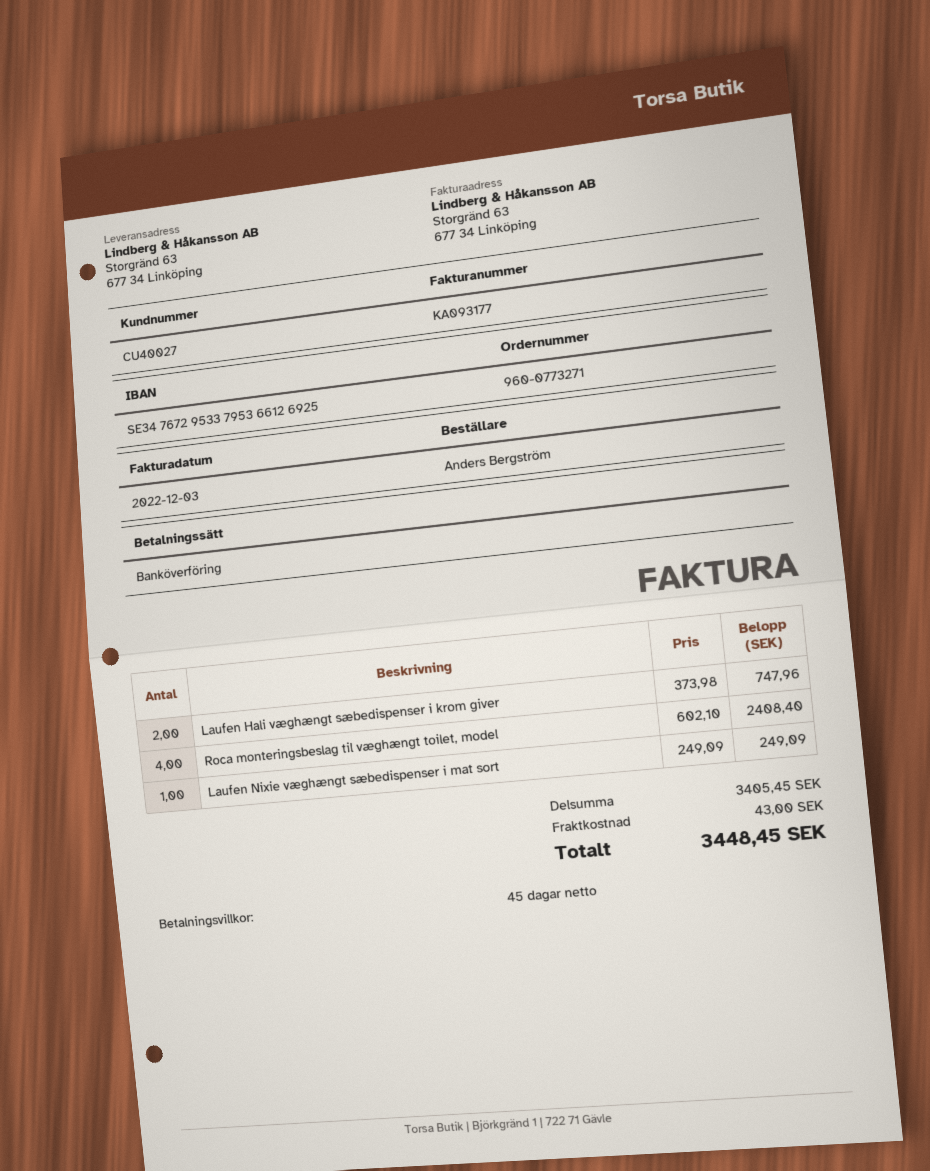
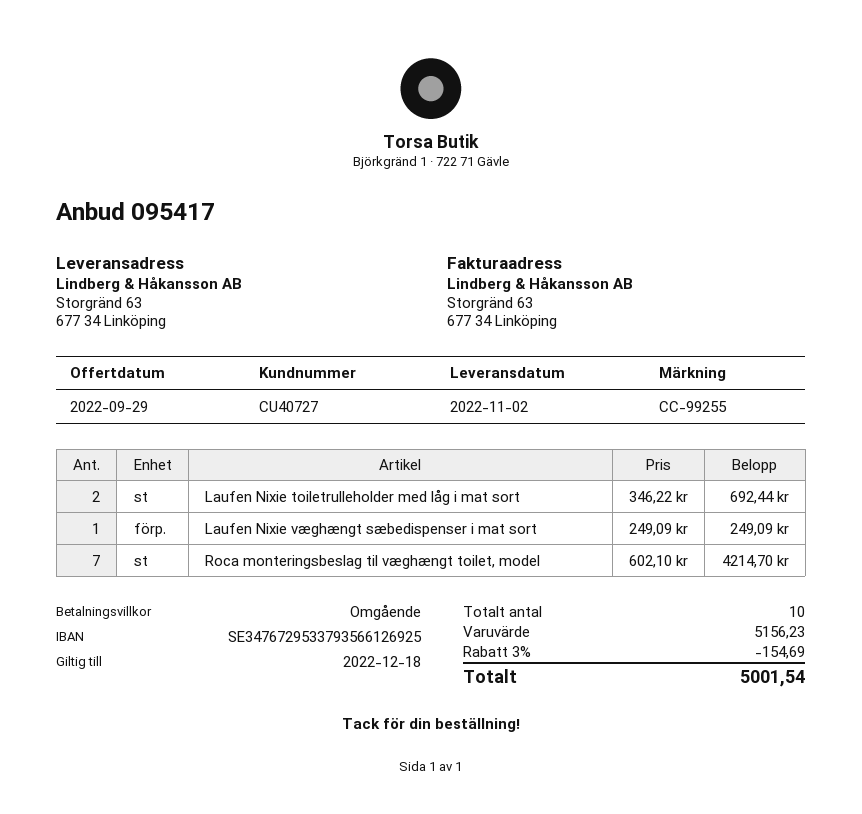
payment terms: 45 days -> on receipt
customer number: CU40027 -> CU40727
bank account: SE3476729533795366126925 -> SE3476729533793566126925
Laufen Hali væghængt sæbedispenser i krom giver: 2 x 373.98 = 747.96 -> none
Roca monteringsbeslag til væghængt toilet, model: 4 x 602.10 = 2408.40 -> 7 x 602.10 = 4214.70
Laufen Nixie toiletrulleholder med låg i mat sort: none -> 2 x 346.22 = 692.44
subtotal: 3405.45 -> 5156.23
discount: none -> 3% = 154.69
shipping: 43.00 -> none
total: 3448.45 -> 5001.54

